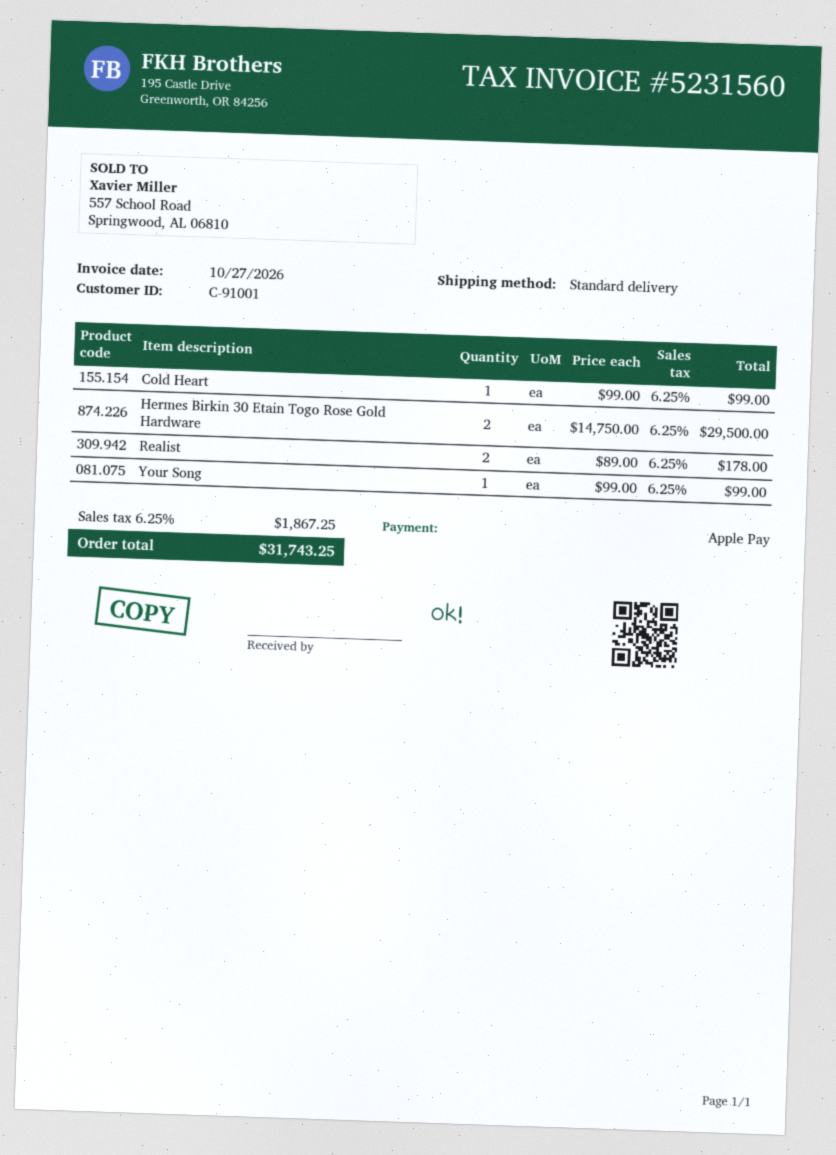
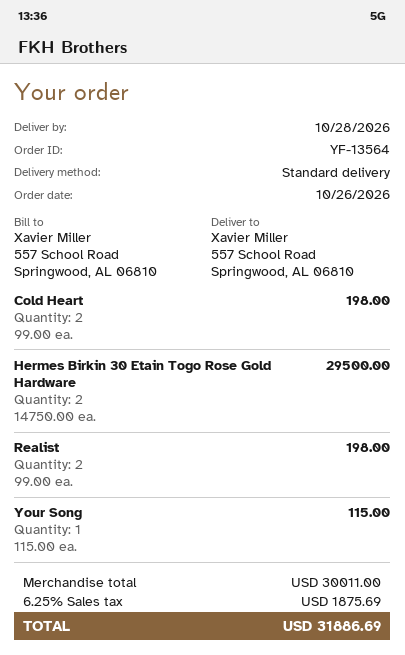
Cold Heart: 1 x 99.00 = 99.00 -> 2 x 99.00 = 198.00
Realist: 2 x 89.00 = 178.00 -> 2 x 99.00 = 198.00
Your Song: 1 x 99.00 = 99.00 -> 1 x 115.00 = 115.00
tax: 6.25% = 1867.25 -> 6.25% = 1875.69
total: 31743.25 -> 31886.69

